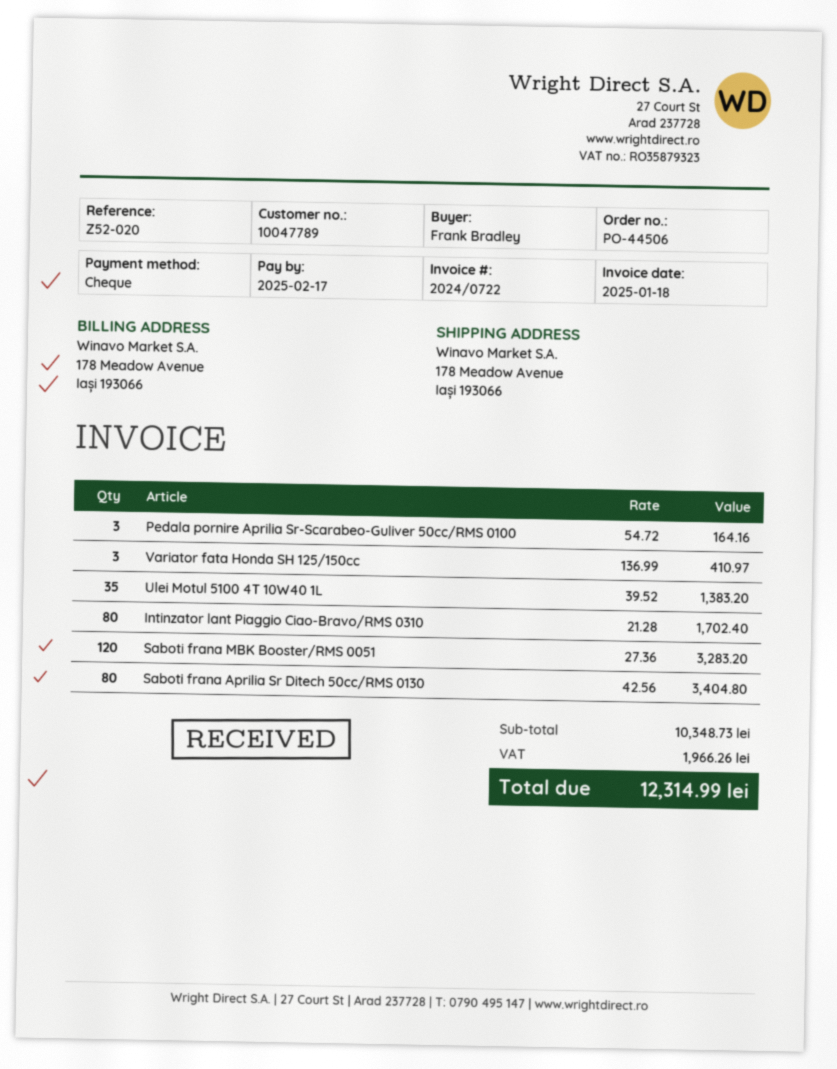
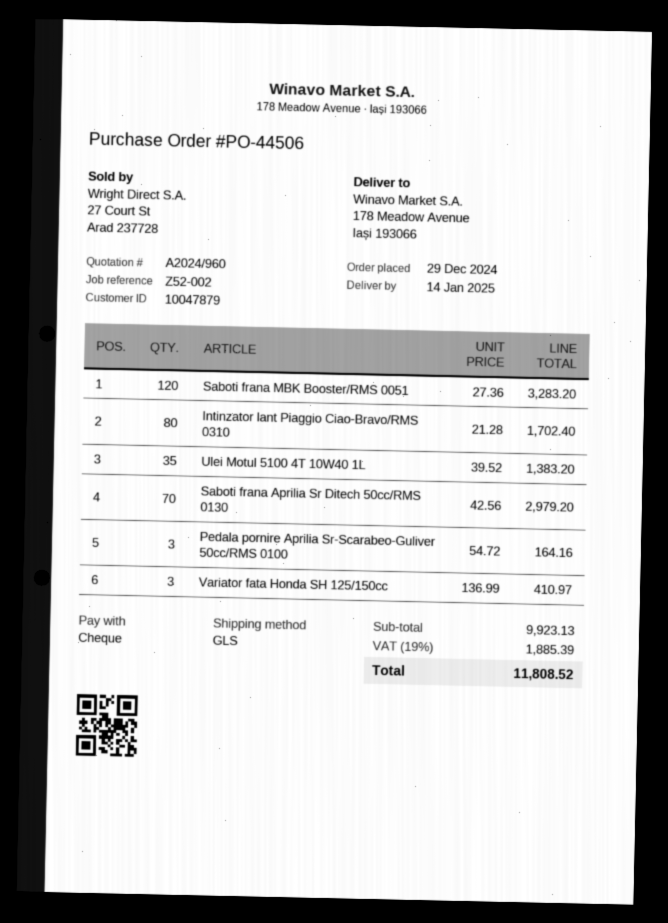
customer number: 10047789 -> 10047879
reference: Z52-020 -> Z52-002
Saboti frana Aprilia Sr Ditech 50cc/RMS 0130: 80 x 42.56 = 3404.80 -> 70 x 42.56 = 2979.20
subtotal: 10348.73 -> 9923.13
tax: 1966.26 -> 1885.39
total: 12314.99 -> 11808.52

